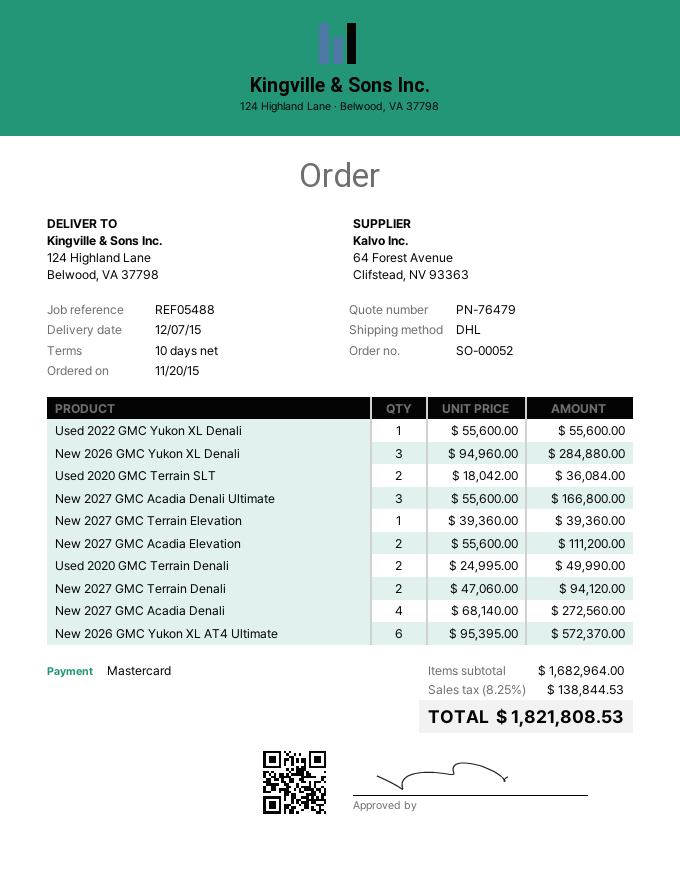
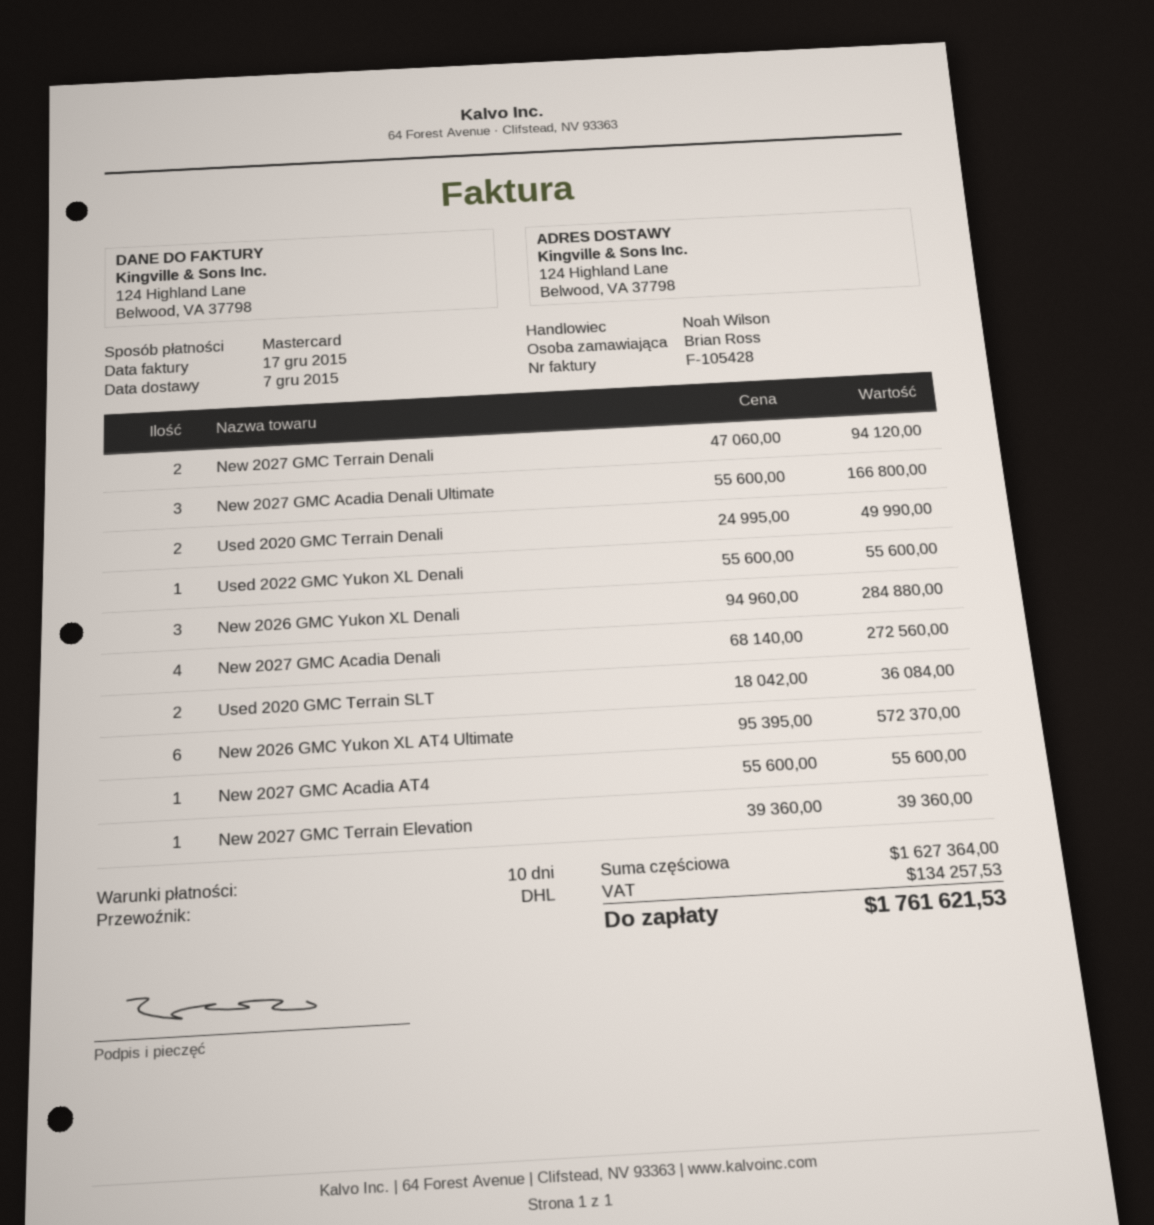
New 2027 GMC Acadia Elevation: 2 x 55600.00 = 111200.00 -> none
New 2027 GMC Acadia AT4: none -> 1 x 55600.00 = 55600.00
subtotal: 1682964.00 -> 1627364.00
tax: 138844.53 -> 134257.53
total: 1821808.53 -> 1761621.53

